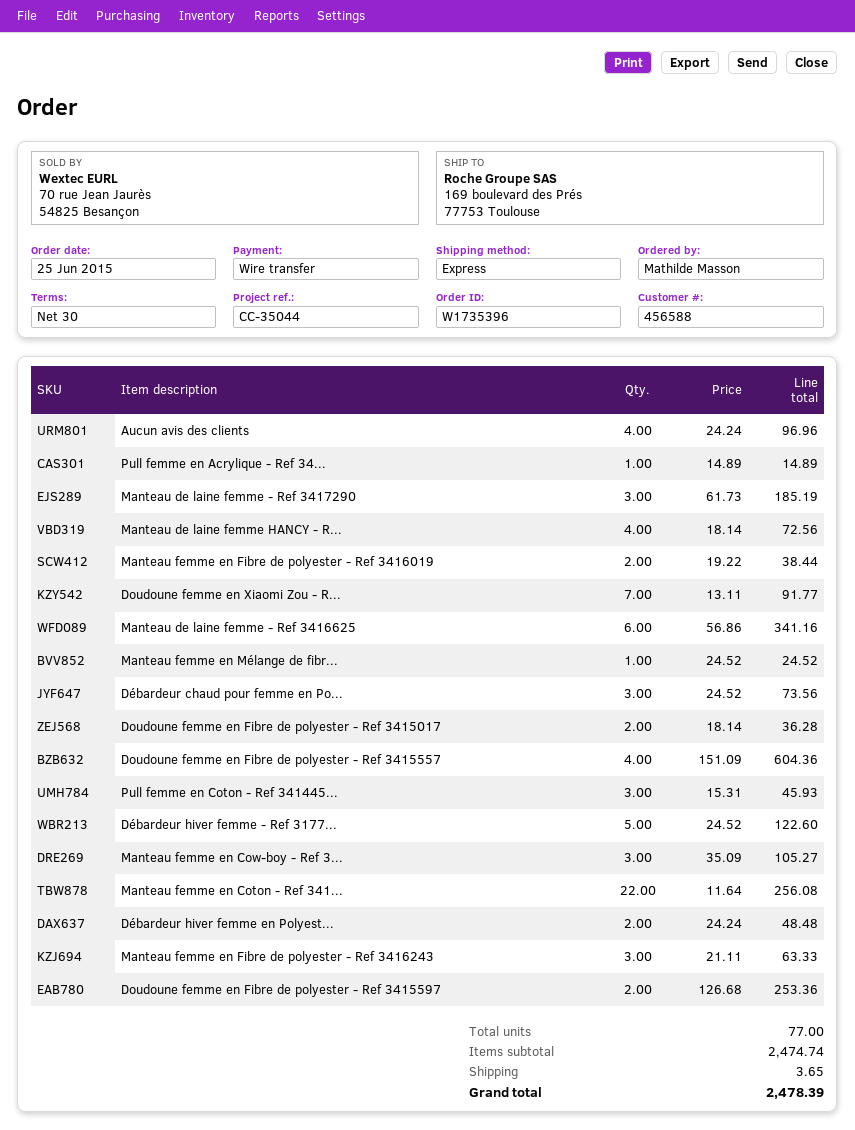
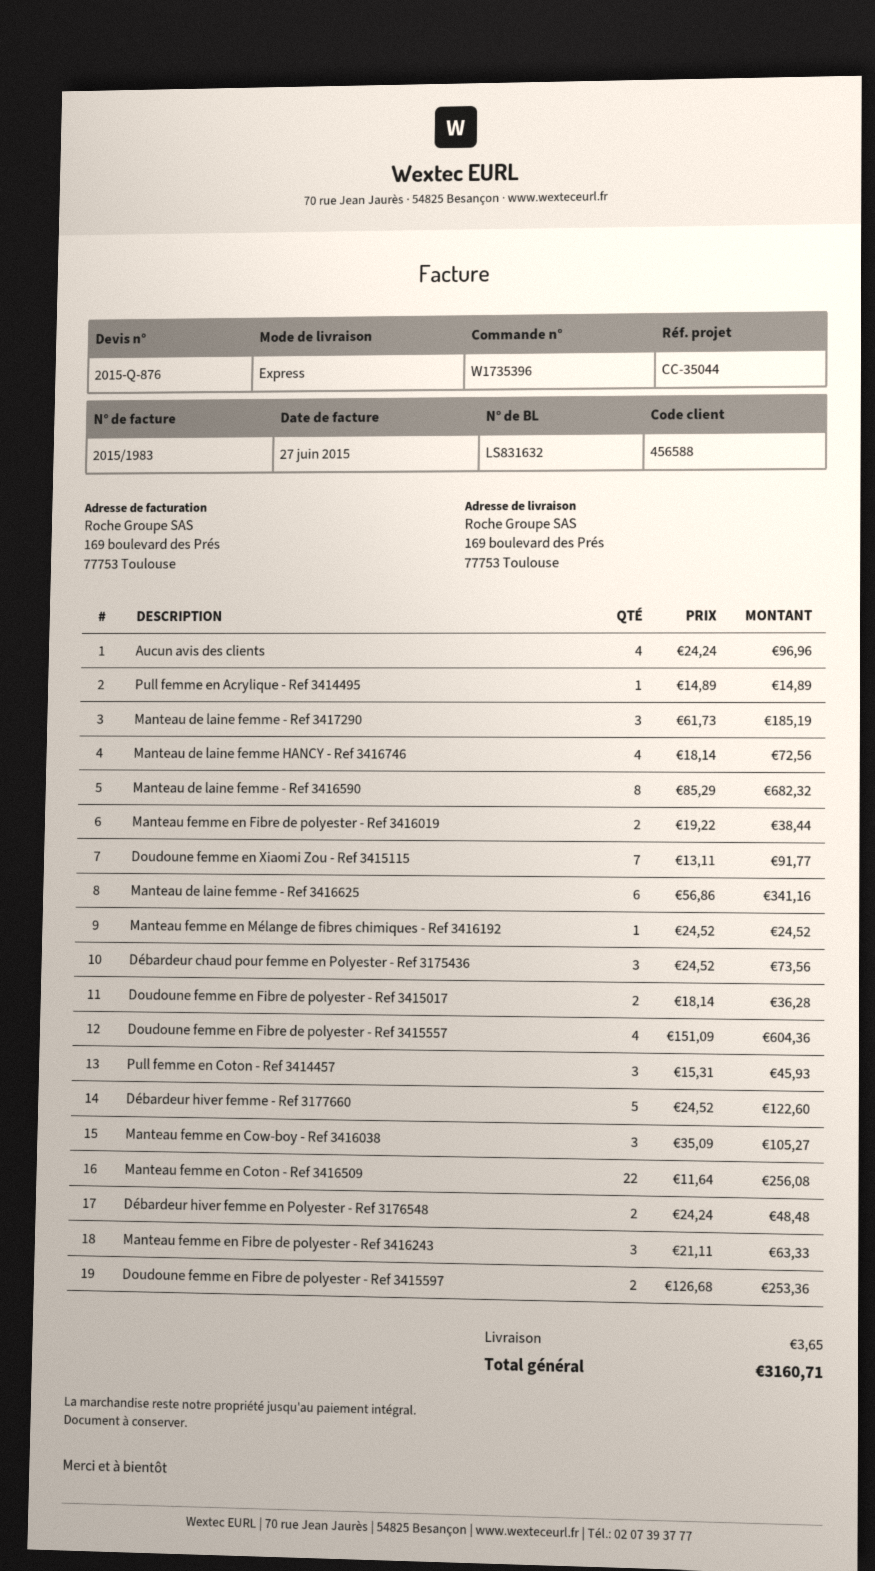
Manteau de laine femme - Ref 3416590: none -> 8 x 85.29 = 682.32
total: 2478.39 -> 3160.71

